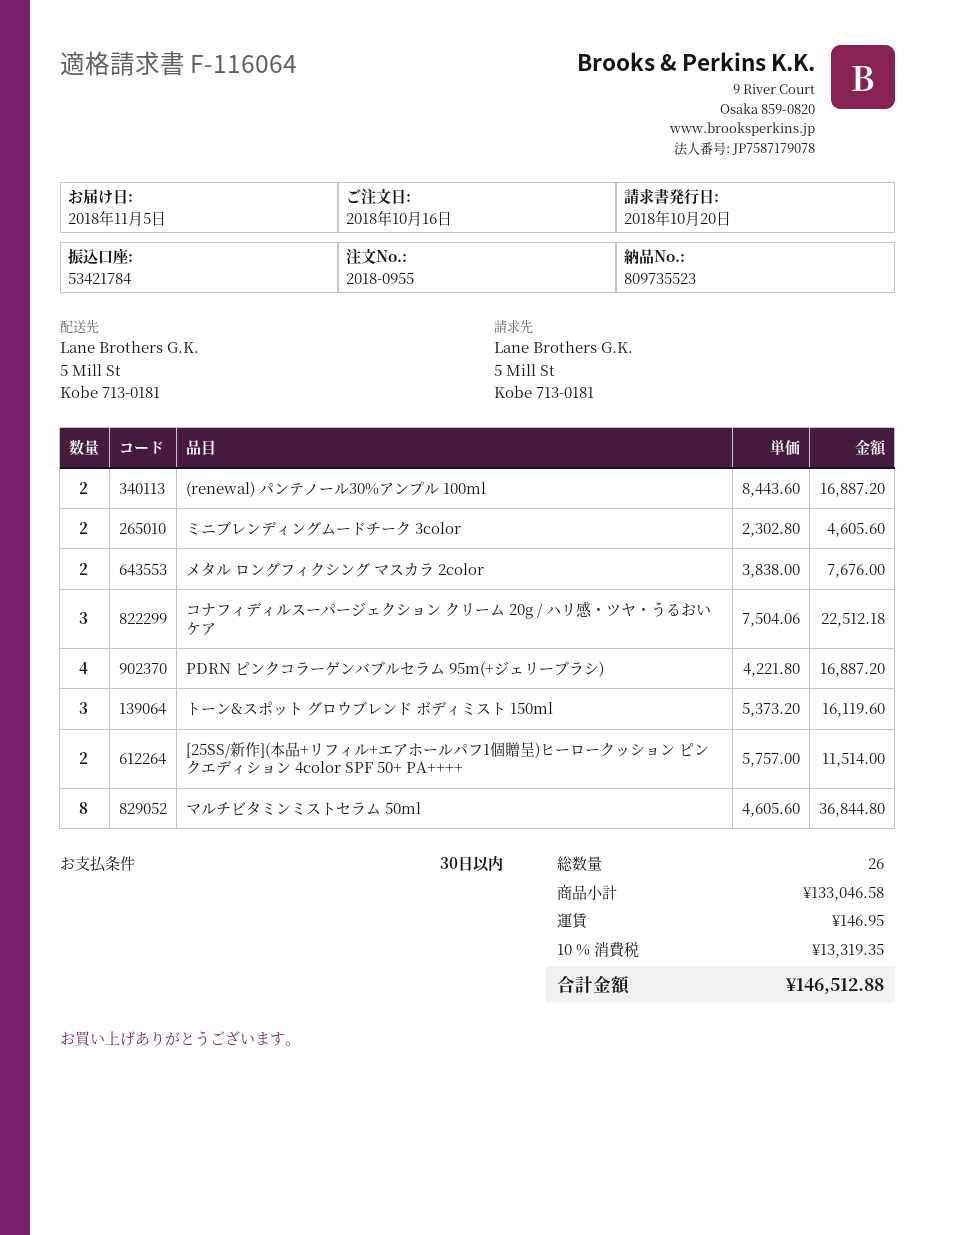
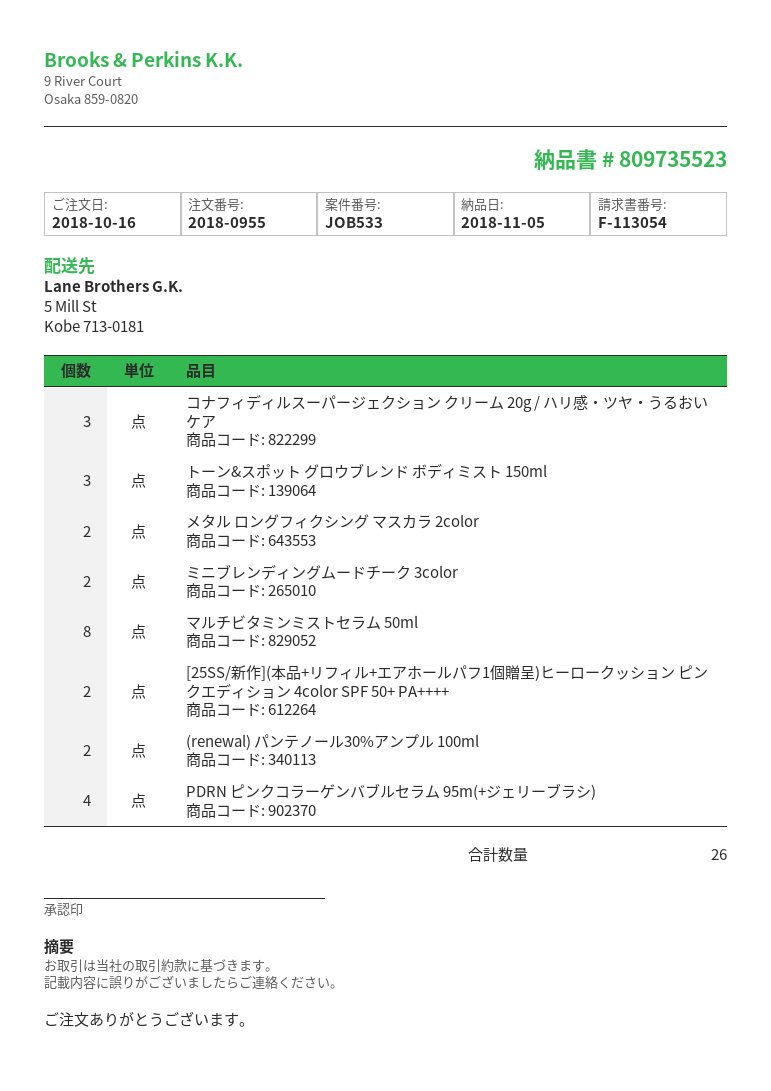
invoice number: F-116064 -> F-113054

